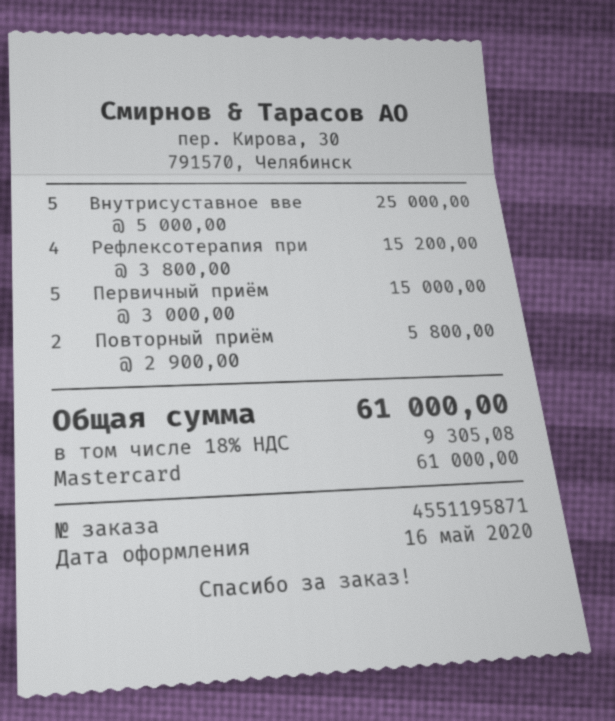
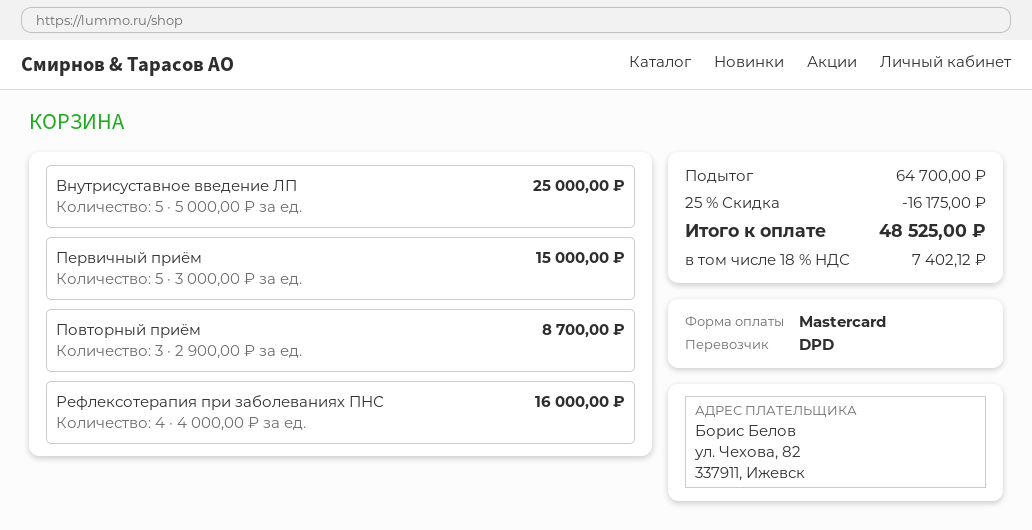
Рефлексотерапия при: 4 x 3800.00 = 15200.00 -> 4 x 4000.00 = 16000.00
Повторный приём: 2 x 2900.00 = 5800.00 -> 3 x 2900.00 = 8700.00
discount: none -> 25% = 16175.00
tax: 18% = 9305.08 -> 18% = 7402.12
total: 61000.00 -> 48525.00

